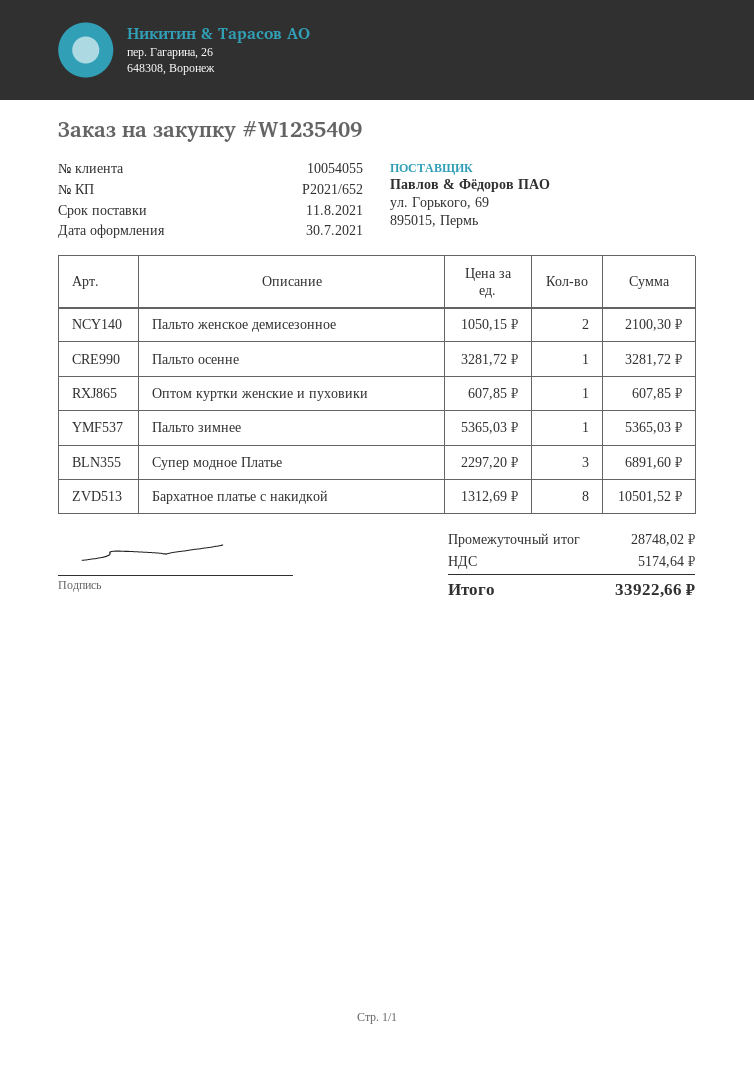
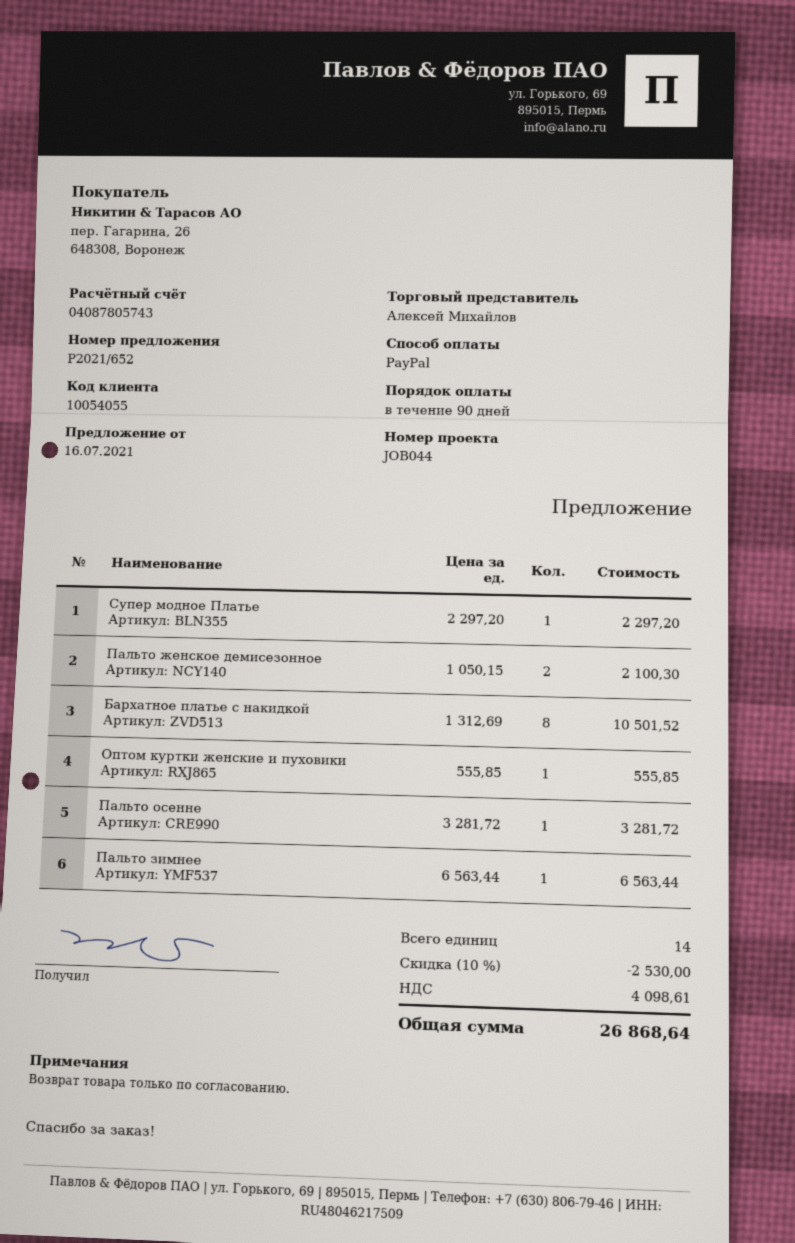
Оптом куртки женские и пуховики: 1 x 607.85 = 607.85 -> 1 x 555.85 = 555.85
Пальто зимнее: 1 x 5365.03 = 5365.03 -> 1 x 6563.44 = 6563.44
Супер модное Платье: 3 x 2297.20 = 6891.60 -> 1 x 2297.20 = 2297.20
discount: none -> 10% = 2530.00
tax: 5174.64 -> 4098.61
total: 33922.66 -> 26868.64

